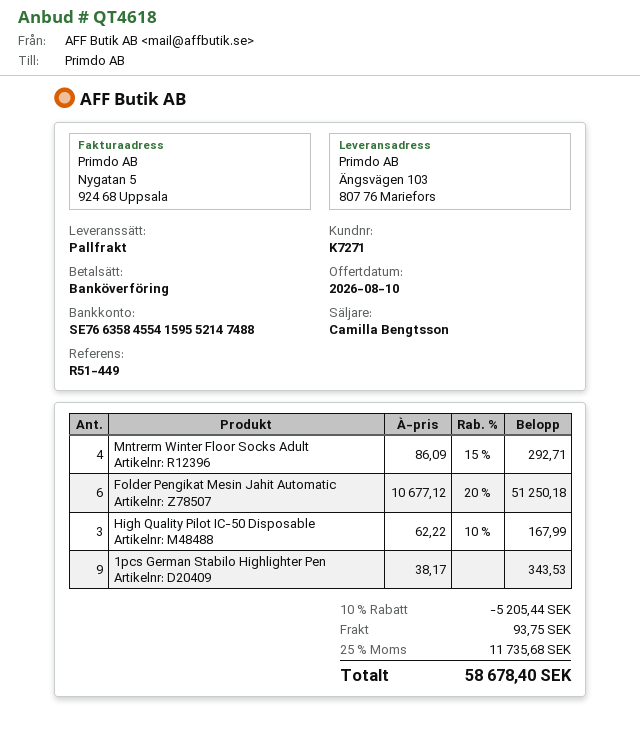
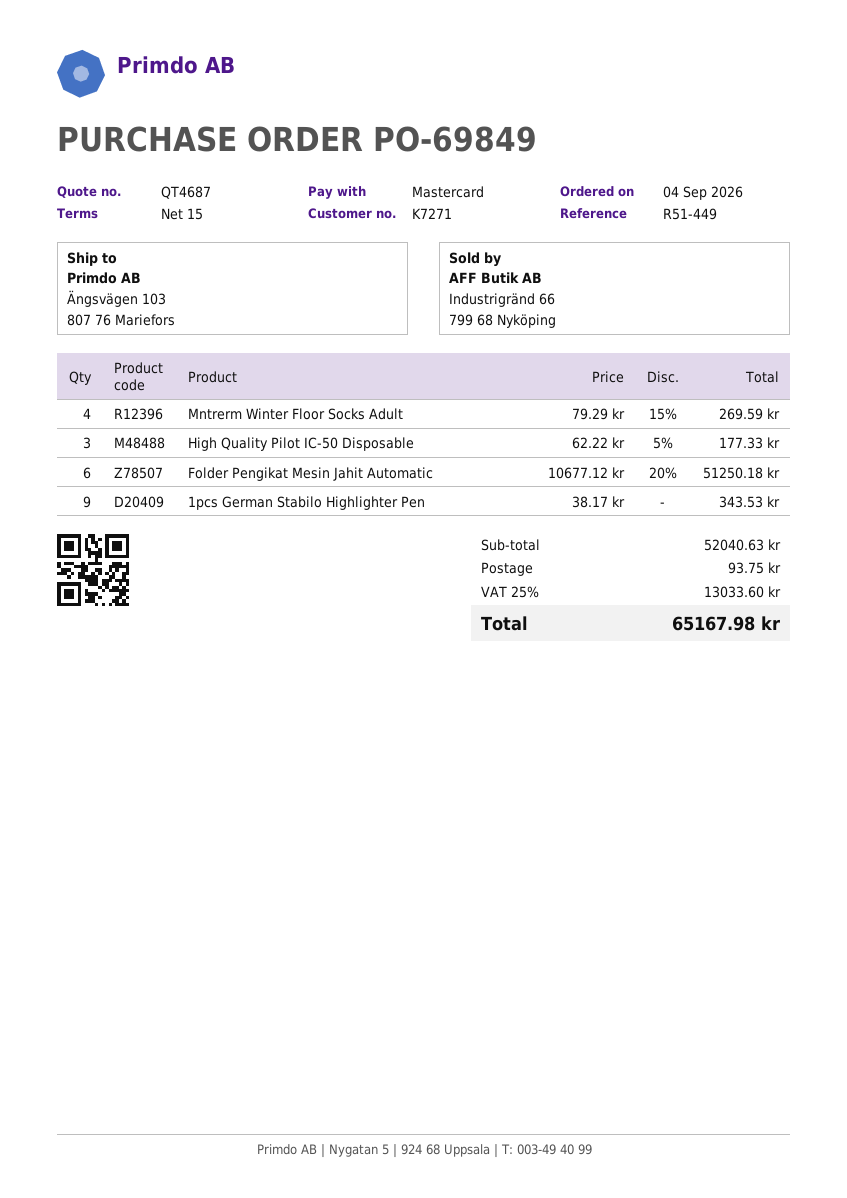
quote number: QT4618 -> QT4687
payment method: bank transfer -> Mastercard
Mntrerm Winter Floor Socks Adult: 4 x 86.09 - 15% = 292.71 -> 4 x 79.29 - 15% = 269.59
High Quality Pilot IC-50 Disposable: 3 x 62.22 - 10% = 167.99 -> 3 x 62.22 - 5% = 177.33
discount: 10% = 5205.44 -> none
tax: 25% = 11735.68 -> 25% = 13033.60
total: 58678.40 -> 65167.98

